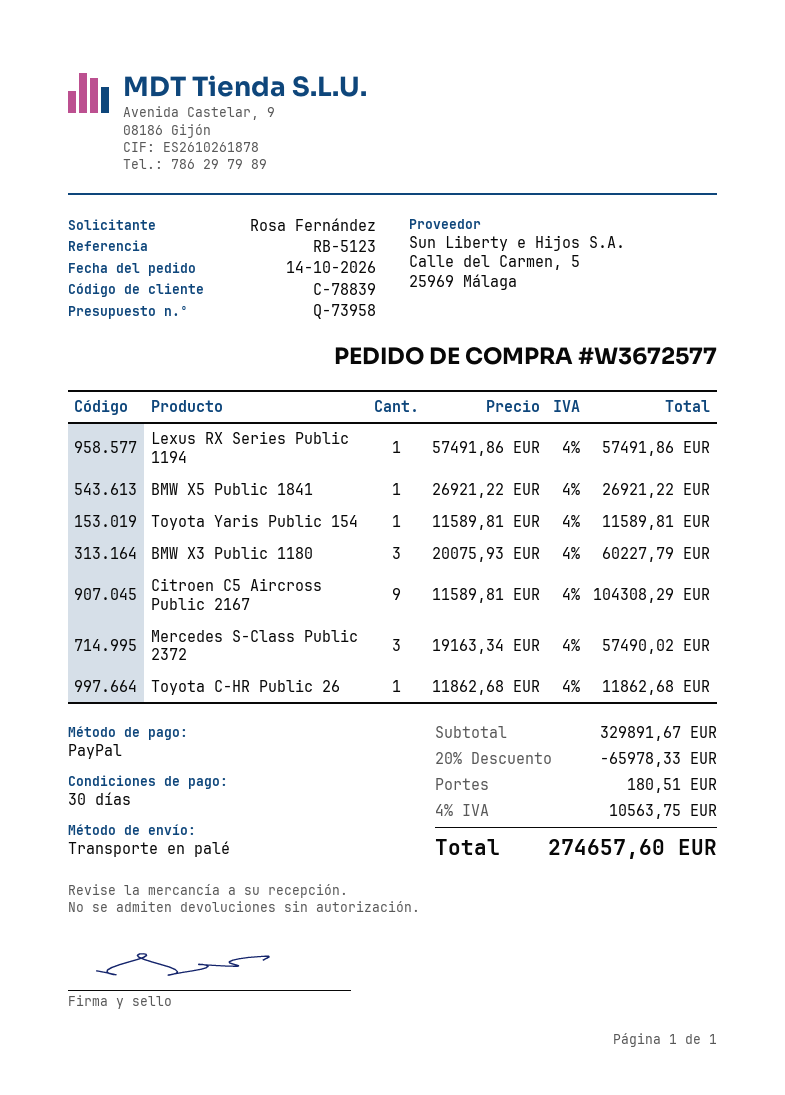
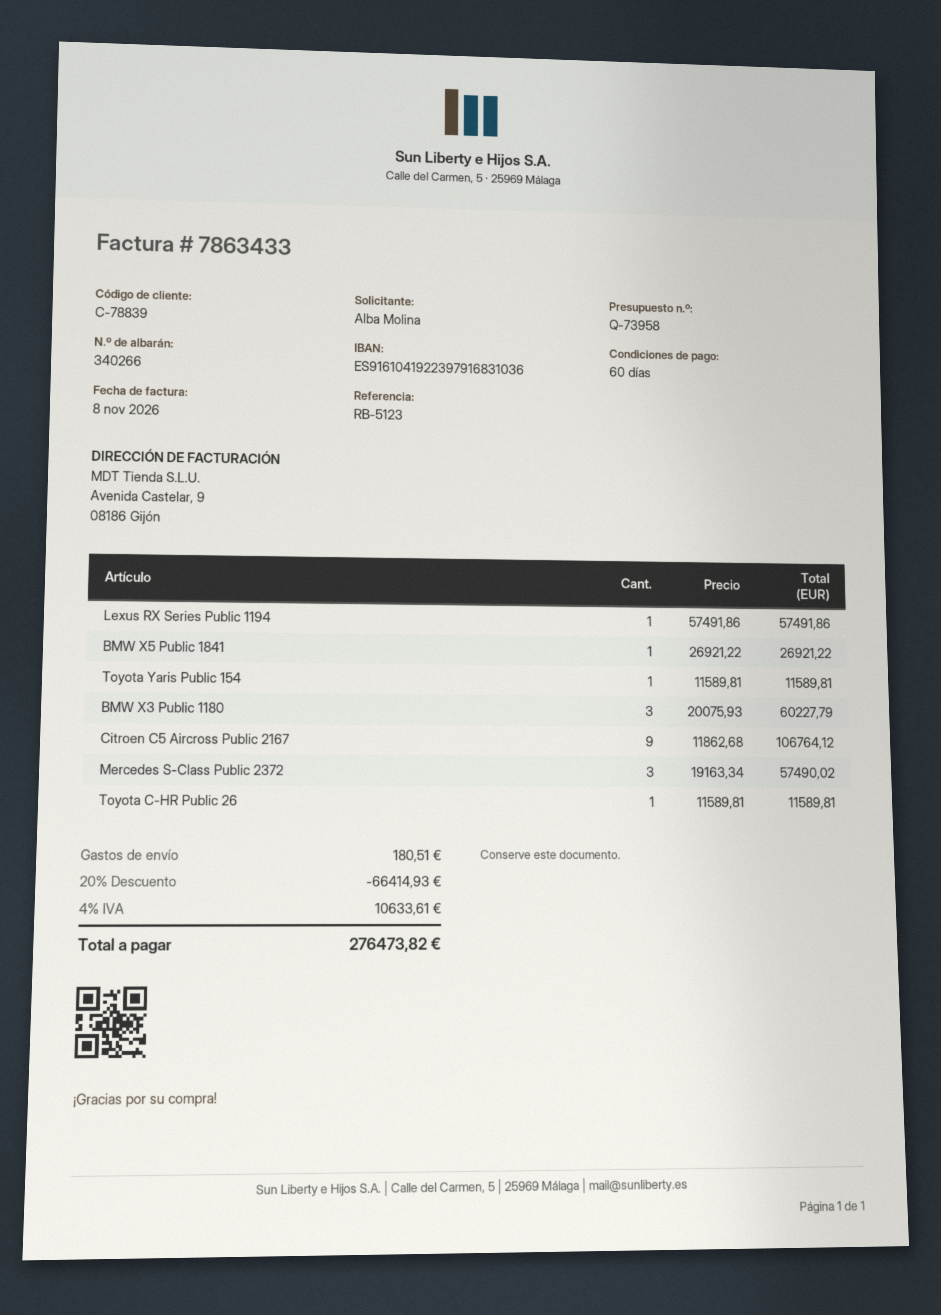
payment terms: 30 days -> 60 days
ordered by: Rosa Fernández -> Alba Molina
Citroen C5 Aircross Public 2167: 9 x 11589.81 = 104308.29 -> 9 x 11862.68 = 106764.12
Toyota C-HR Public 26: 1 x 11862.68 = 11862.68 -> 1 x 11589.81 = 11589.81
discount: 20% = 65978.33 -> 20% = 66414.93
tax: 4% = 10563.75 -> 4% = 10633.61
total: 274657.60 -> 276473.82

